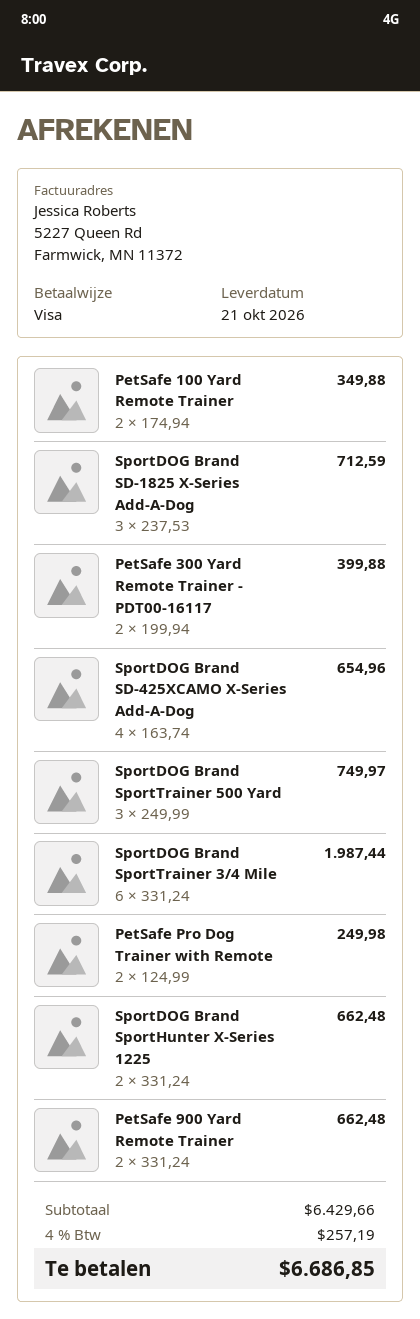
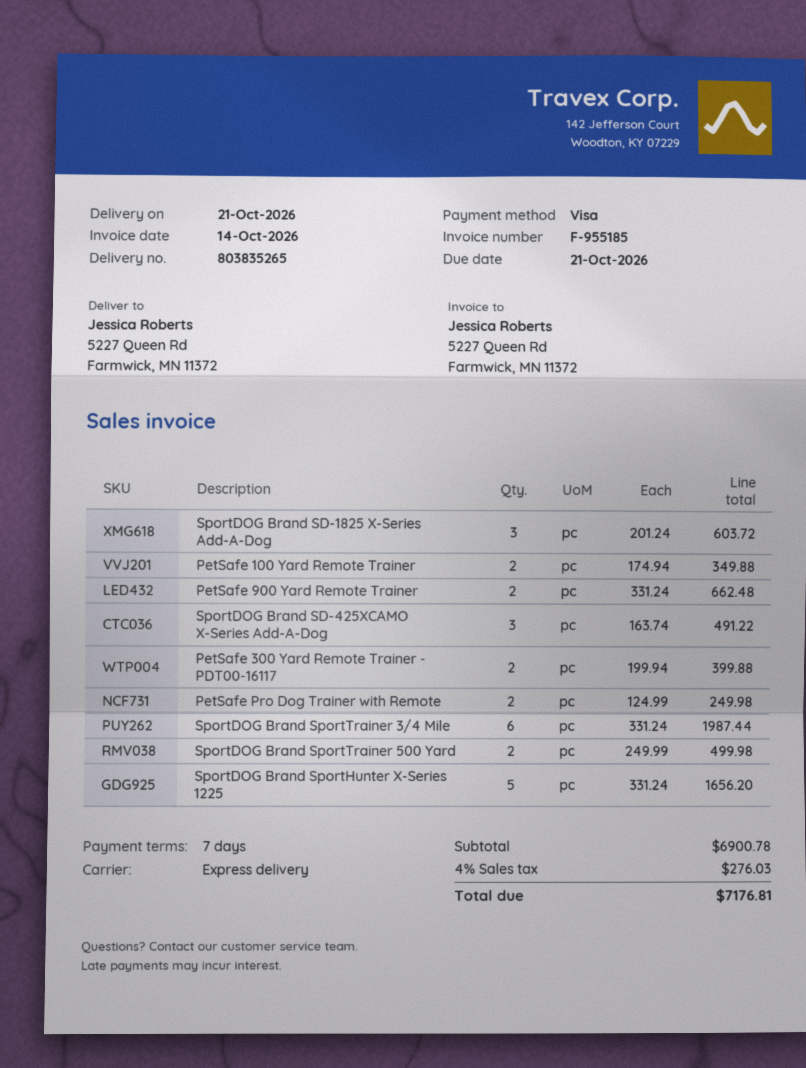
SportDOG Brand SD-1825 X-Series Add-A-Dog: 3 x 237.53 = 712.59 -> 3 x 201.24 = 603.72
SportDOG Brand SD-425XCAMO X-Series Add-A-Dog: 4 x 163.74 = 654.96 -> 3 x 163.74 = 491.22
SportDOG Brand SportTrainer 500 Yard: 3 x 249.99 = 749.97 -> 2 x 249.99 = 499.98
SportDOG Brand SportHunter X-Series 1225: 2 x 331.24 = 662.48 -> 5 x 331.24 = 1656.20
subtotal: 6429.66 -> 6900.78
tax: 4% = 257.19 -> 4% = 276.03
total: 6686.85 -> 7176.81

